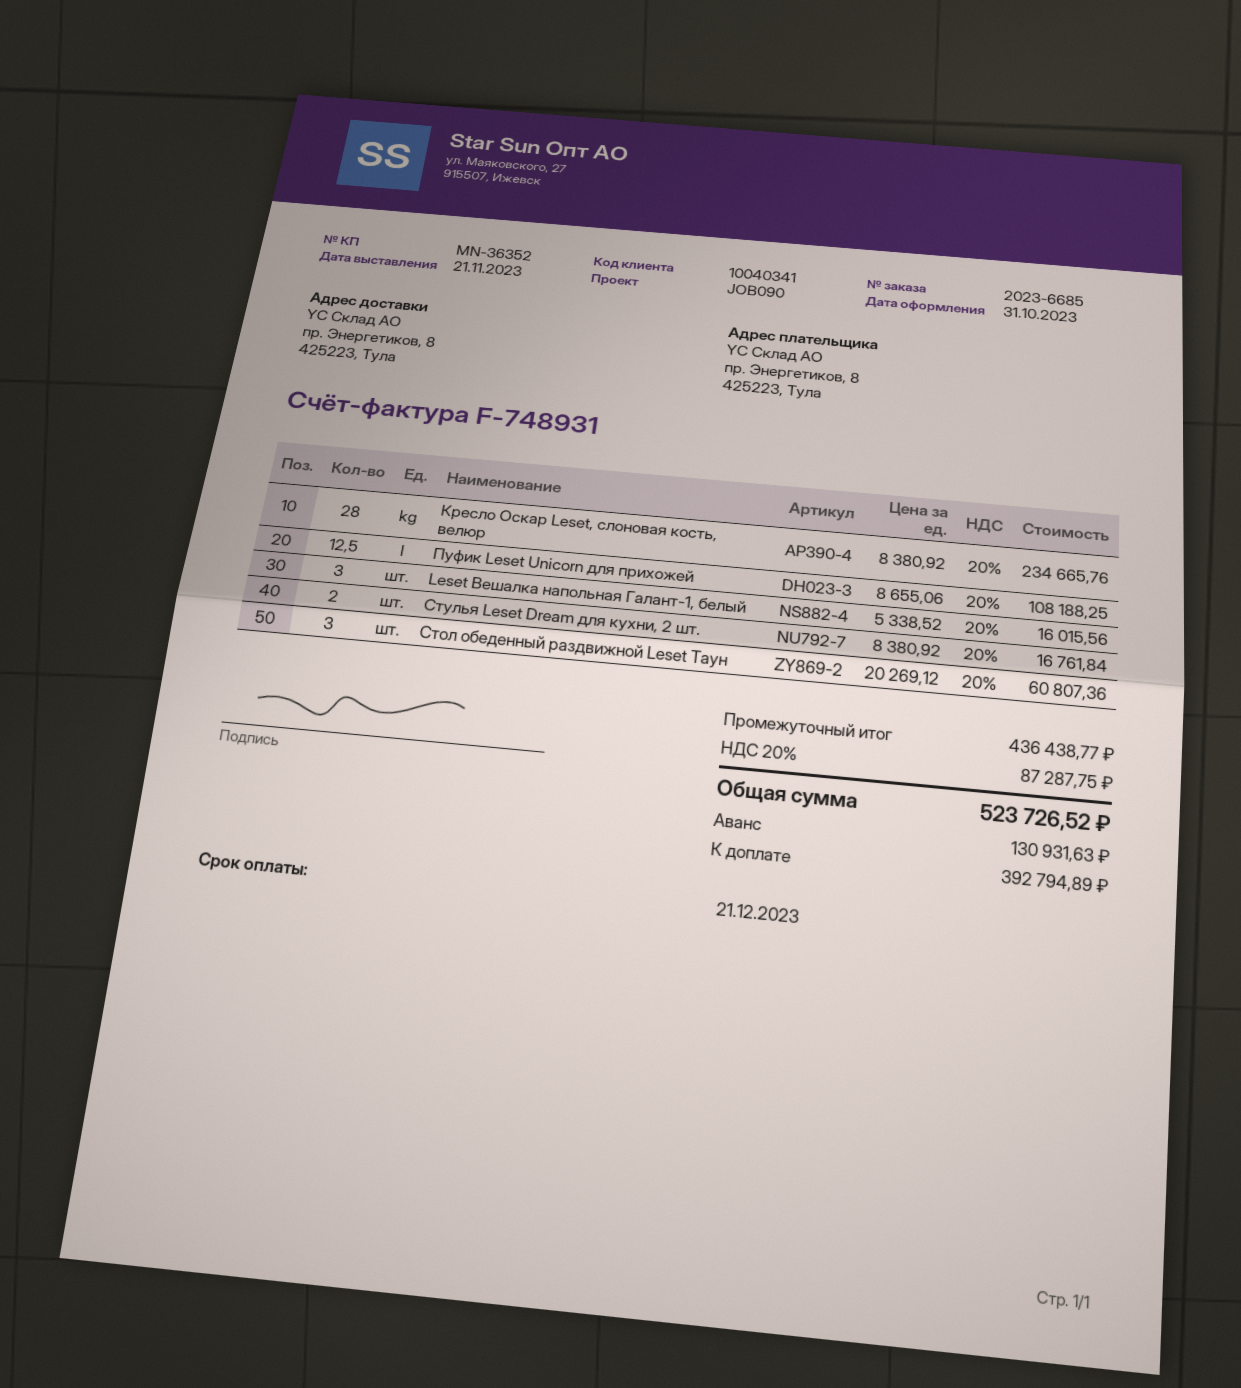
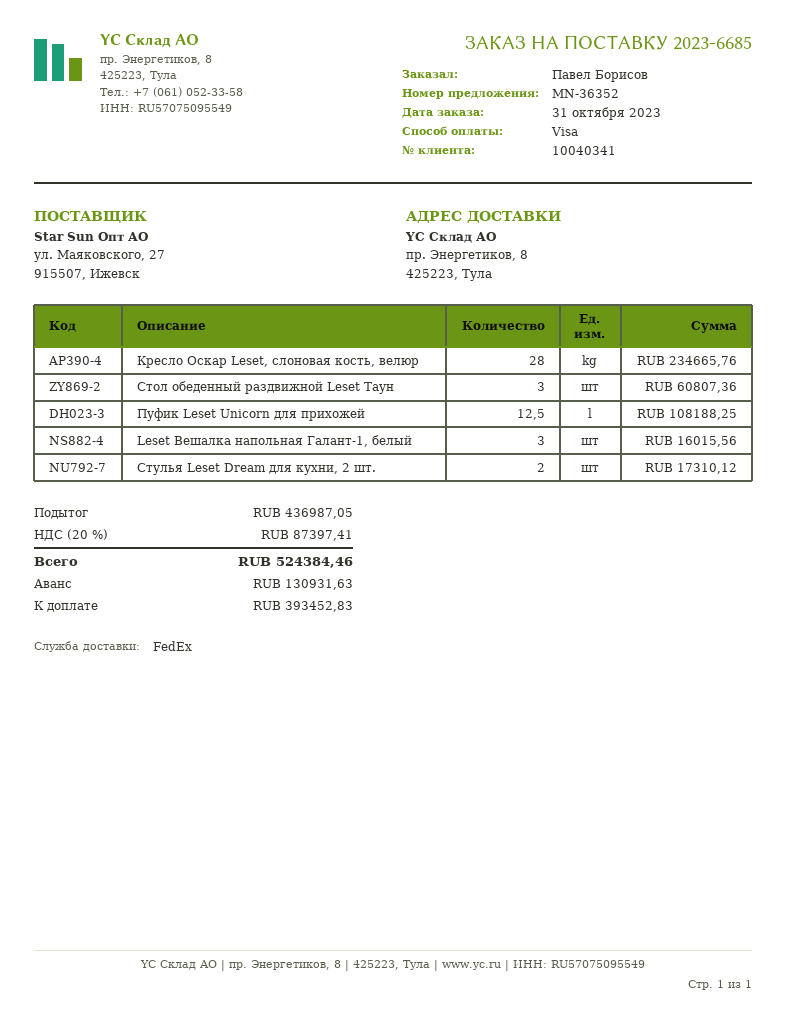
Стулья Leset Dream для кухни, 2 шт.: 2 for 16761.84 -> 2 for 17310.12
subtotal: 436438.77 -> 436987.05
tax: 20% = 87287.75 -> 20% = 87397.41
total: 523726.52 -> 524384.46
balance: 392794.89 -> 393452.83

